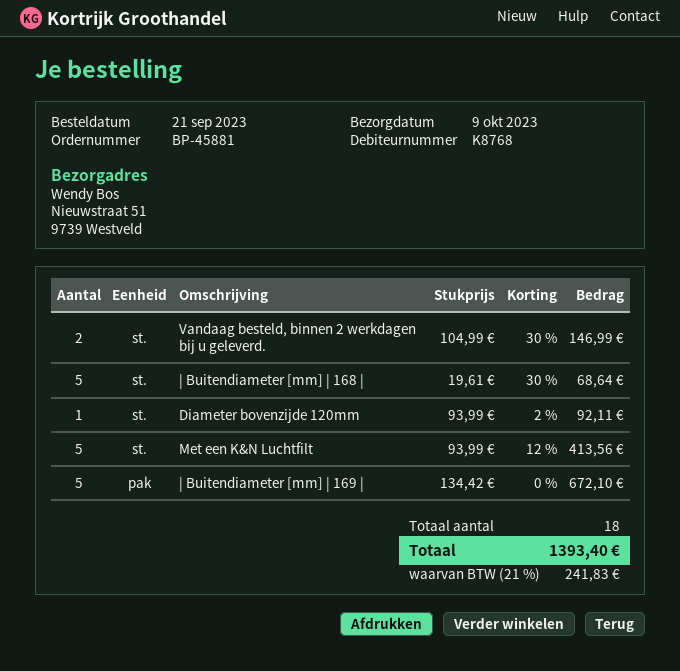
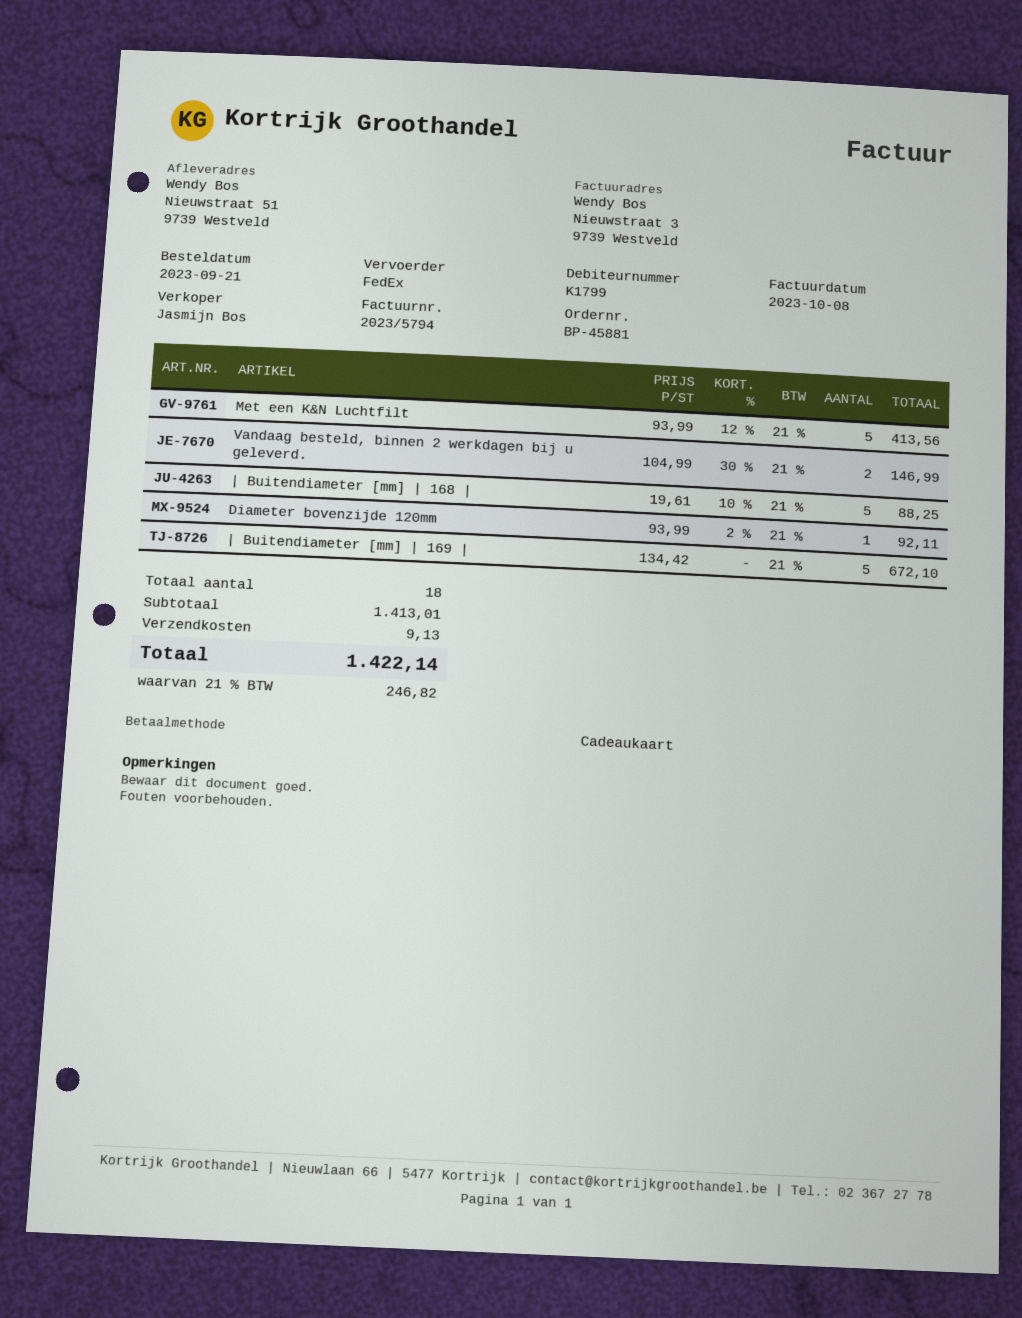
customer number: K8768 -> K1799
| Buitendiameter [mm] | 168 |: 5 x 19.61 - 30% = 68.64 -> 5 x 19.61 - 10% = 88.25
shipping: none -> 9.13
tax: 21% = 241.83 -> 21% = 246.82
total: 1393.40 -> 1422.14

